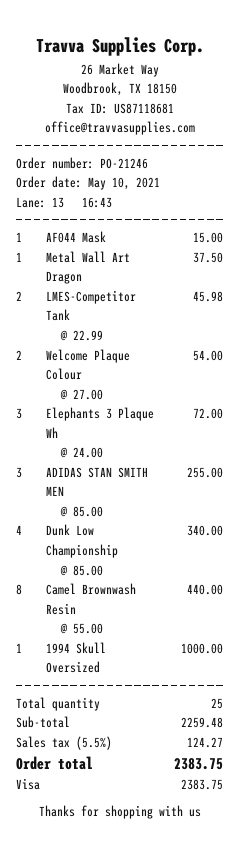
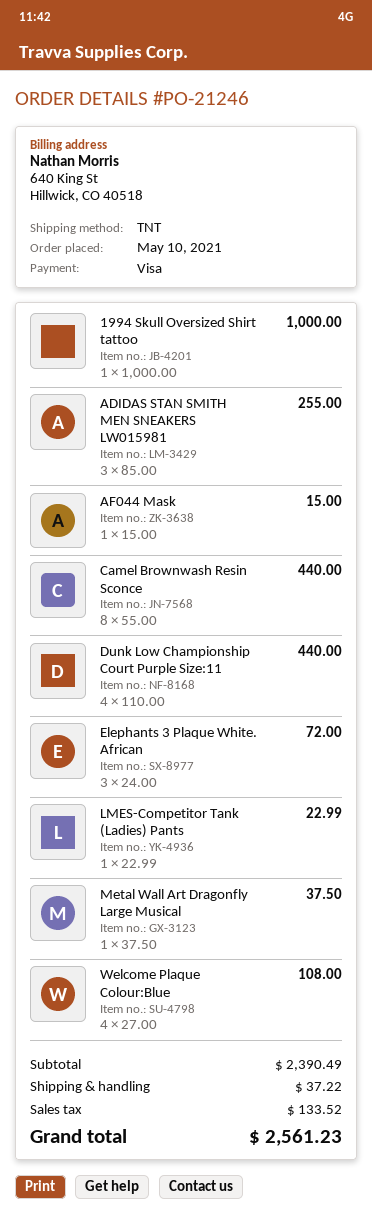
LMES-Competitor Tank: 2 x 22.99 = 45.98 -> 1 x 22.99 = 22.99
Welcome Plaque Colour: 2 x 27.00 = 54.00 -> 4 x 27.00 = 108.00
Dunk Low Championship: 4 x 85.00 = 340.00 -> 4 x 110.00 = 440.00
subtotal: 2259.48 -> 2390.49
shipping: none -> 37.22
tax: 124.27 -> 133.52
total: 2383.75 -> 2561.23

